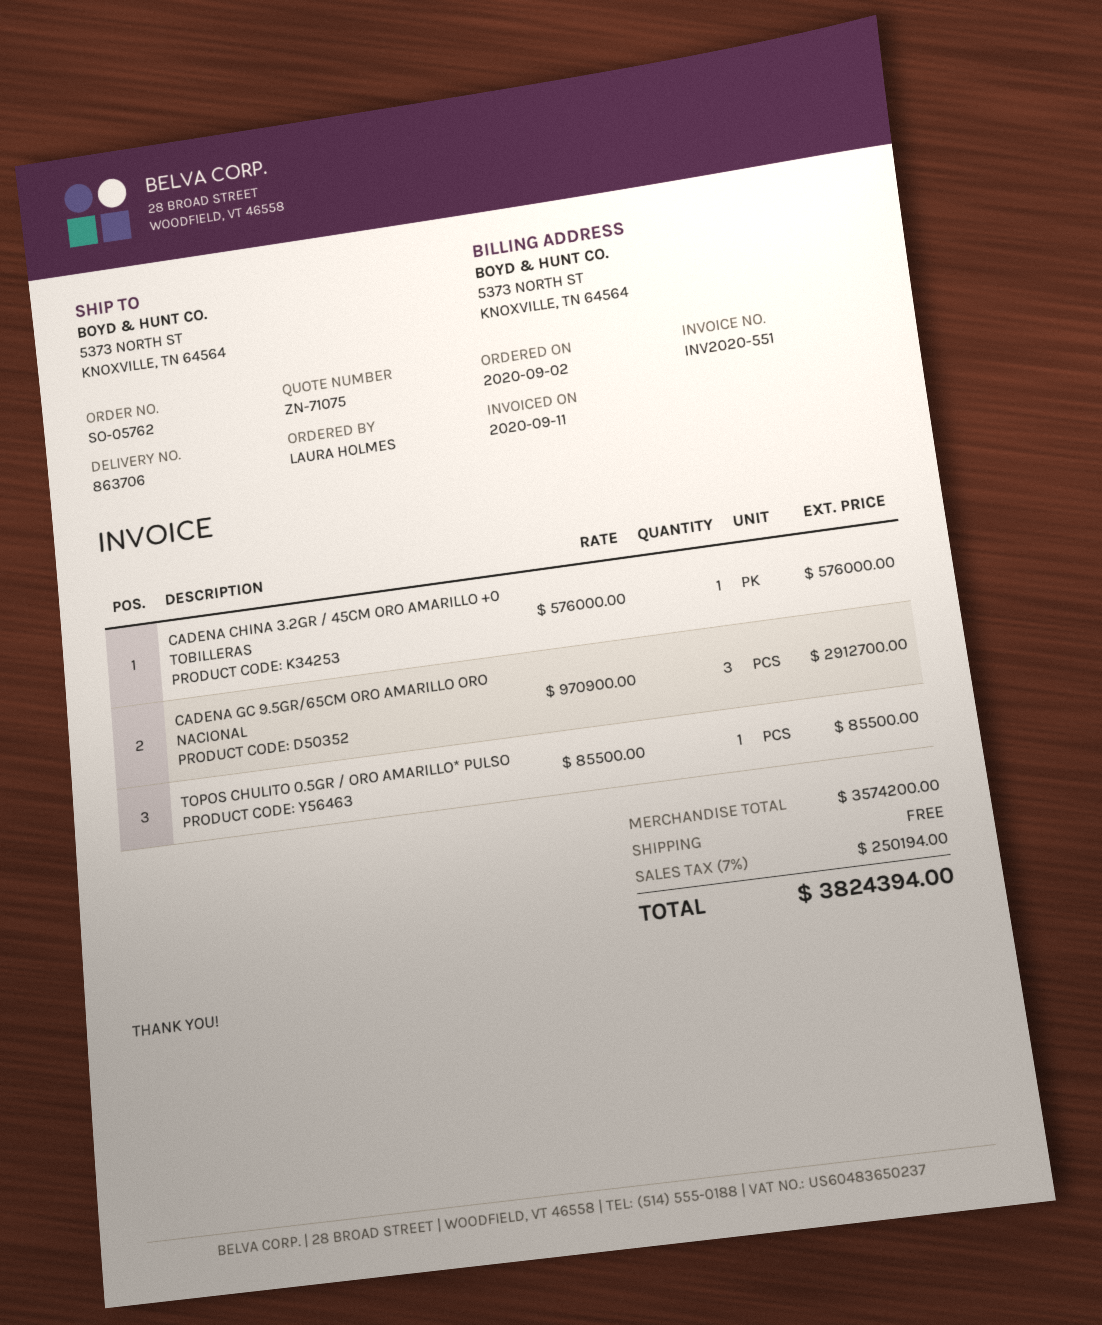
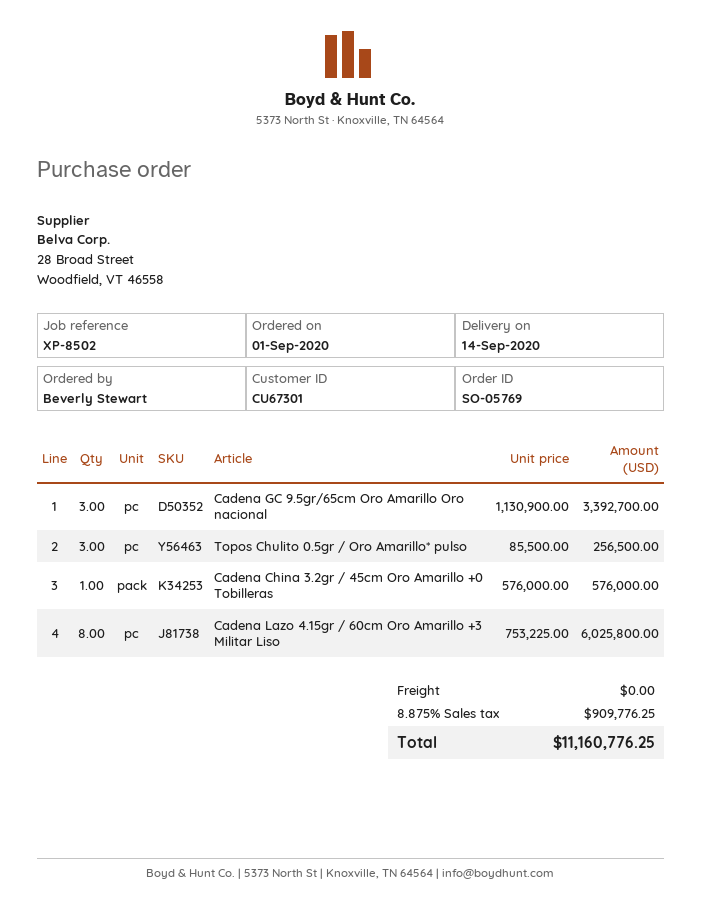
order number: SO-05762 -> SO-05769
order date: 2020-09-02 -> 2020-09-01
ordered by: LAURA HOLMES -> Beverly Stewart
CADENA GC 9.5GR/65CM ORO AMARILLO ORO NACIONAL: 3 x 970900.00 = 2912700.00 -> 3 x 1130900.00 = 3392700.00
TOPOS CHULITO 0.5GR / ORO AMARILLO* PULSO: 1 x 85500.00 = 85500.00 -> 3 x 85500.00 = 256500.00
Cadena Lazo 4.15gr / 60cm Oro Amarillo +3 Militar Liso: none -> 8 x 753225.00 = 6025800.00
tax: 7% = 250194.00 -> 8.875% = 909776.25
total: 3824394.00 -> 11160776.25

